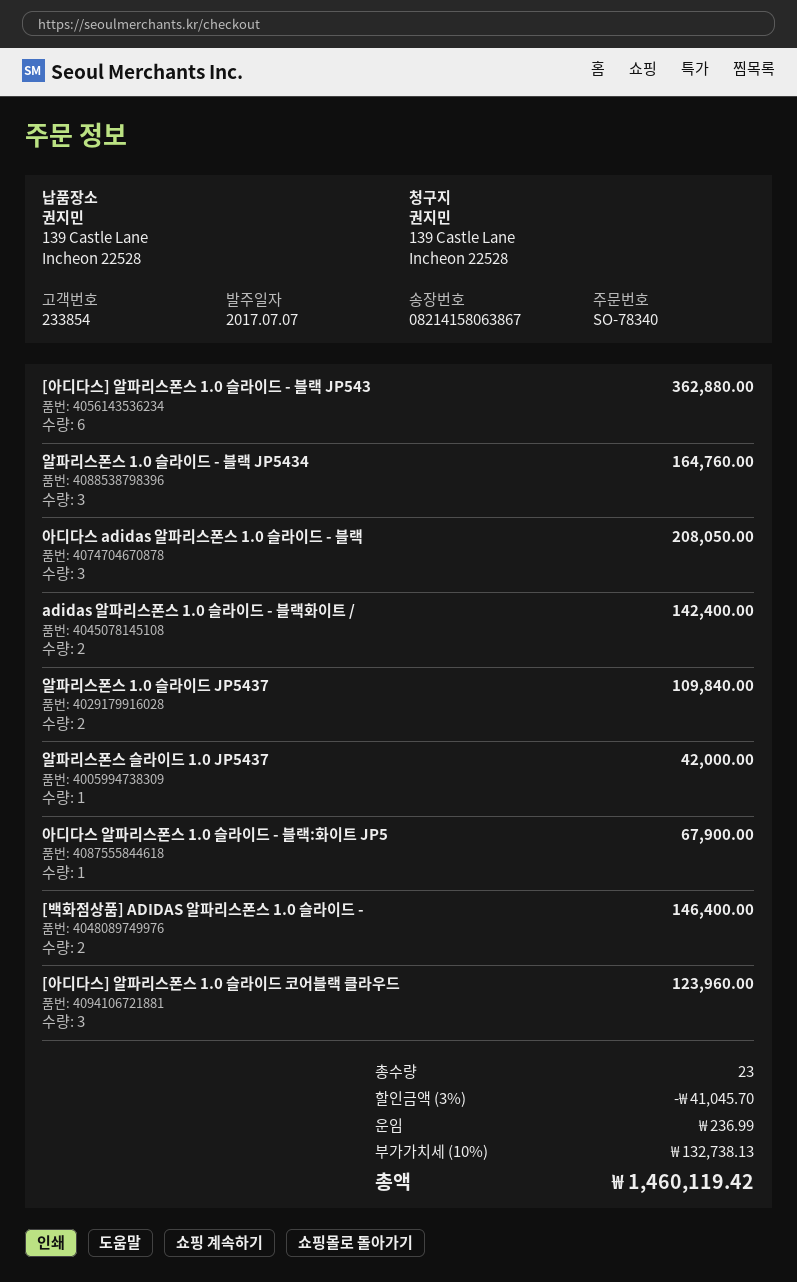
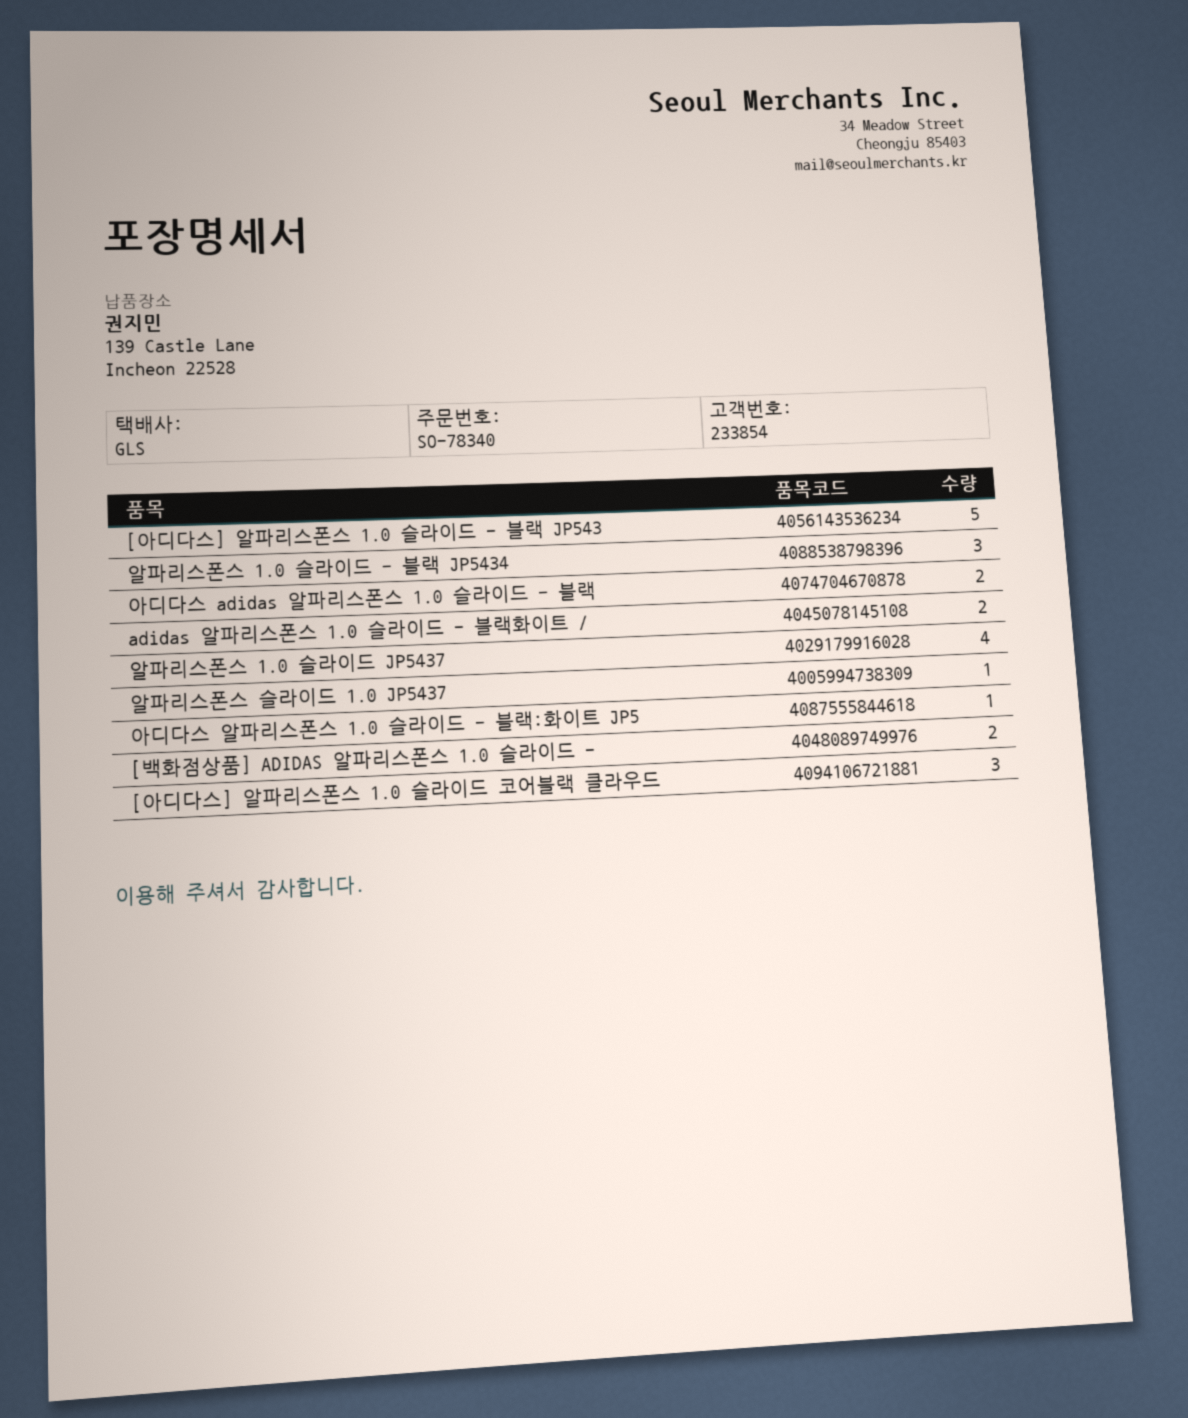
[아디다스] 알파리스폰스 1.0 슬라이드 - 블랙 JP543: 6 -> 5
아디다스 adidas 알파리스폰스 1.0 슬라이드 - 블랙: 3 -> 2
알파리스폰스 1.0 슬라이드 JP5437: 2 -> 4

